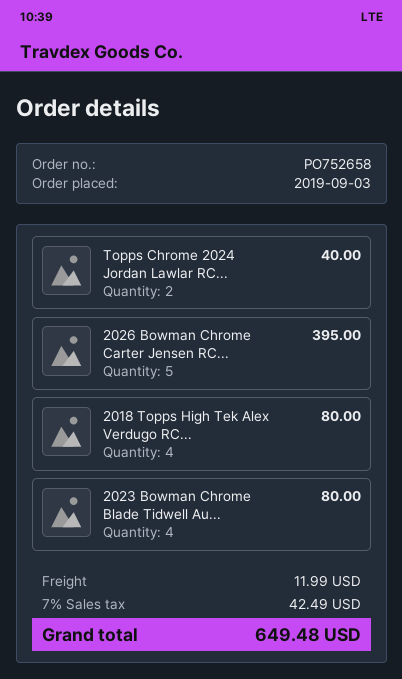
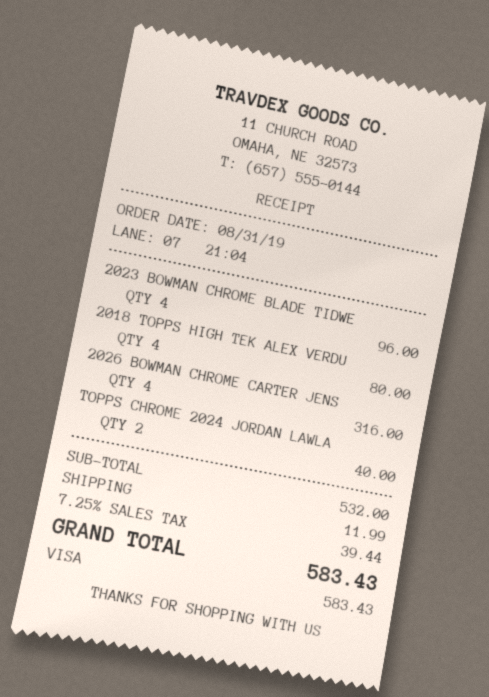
order date: 2019-09-03 -> 2019-08-31
2026 Bowman Chrome Carter Jensen RC...: 5 for 395.00 -> 4 for 316.00
2023 Bowman Chrome Blade Tidwell Au...: 4 for 80.00 -> 4 for 96.00
tax: 7% = 42.49 -> 7.25% = 39.44
total: 649.48 -> 583.43

